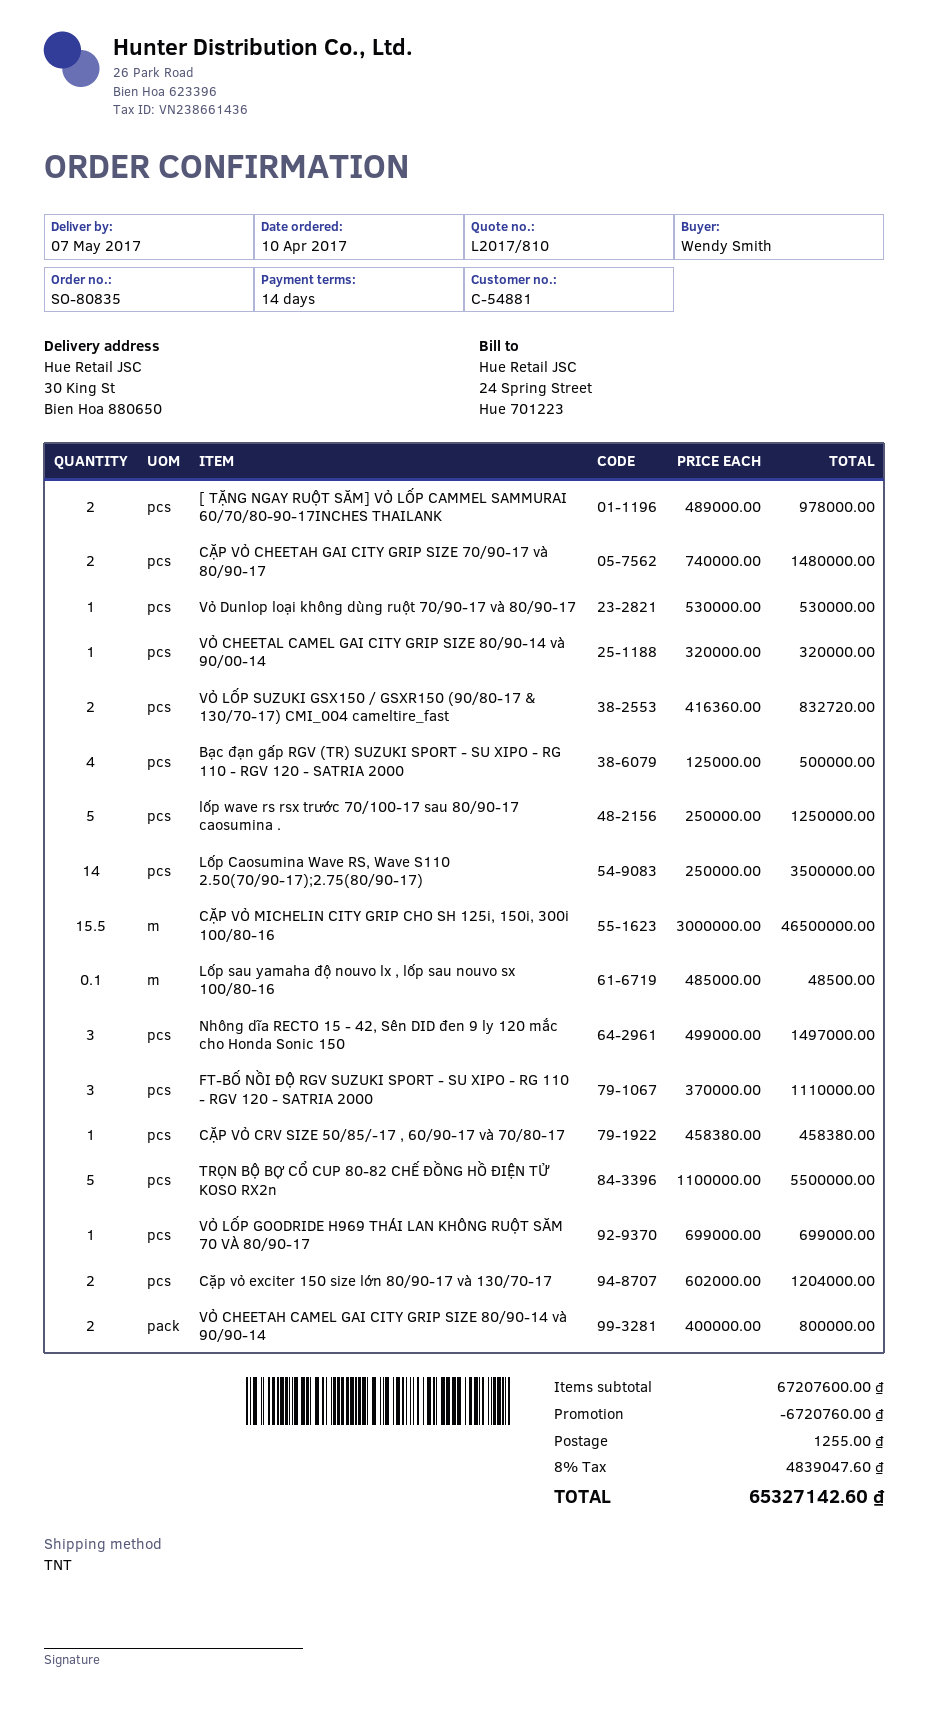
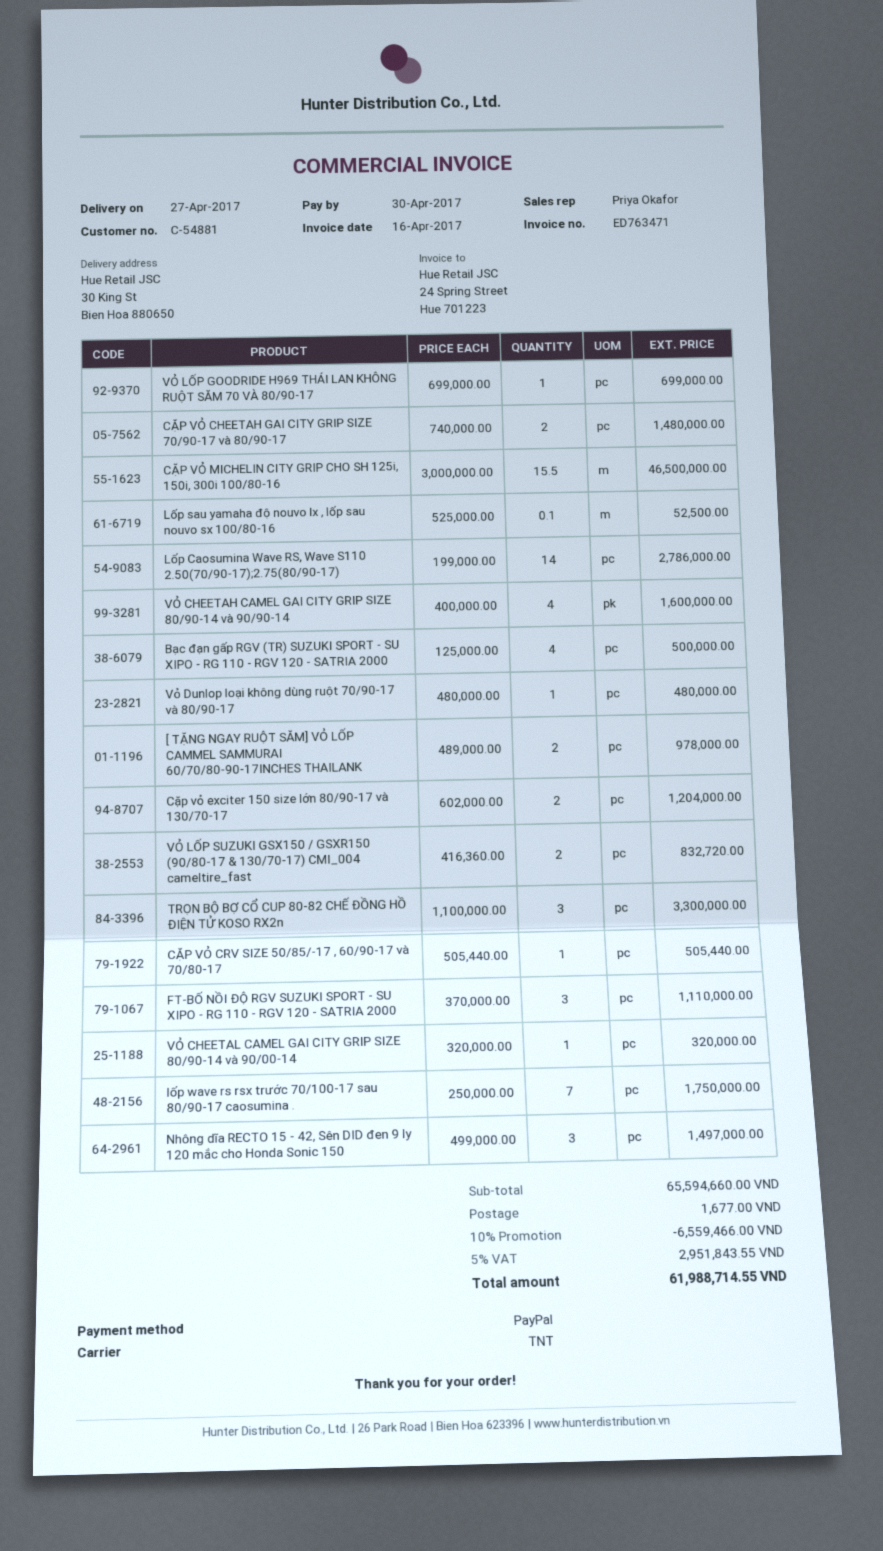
delivery date: 2017-05-07 -> 2017-04-27
Vỏ Dunlop loại không dùng ruột 70/90-17 và 80/90-17: 1 x 530000.00 = 530000.00 -> 1 x 480000.00 = 480000.00
lốp wave rs rsx trước 70/100-17 sau 80/90-17 caosumina .: 5 x 250000.00 = 1250000.00 -> 7 x 250000.00 = 1750000.00
Lốp Caosumina Wave RS, Wave S110 2.50(70/90-17);2.75(80/90-17): 14 x 250000.00 = 3500000.00 -> 14 x 199000.00 = 2786000.00
Lốp sau yamaha độ nouvo lx , lốp sau nouvo sx 100/80-16: 0.1 x 485000.00 = 48500.00 -> 0.1 x 525000.00 = 52500.00
CẶP VỎ CRV SIZE 50/85/-17 , 60/90-17 và 70/80-17: 1 x 458380.00 = 458380.00 -> 1 x 505440.00 = 505440.00
TRỌN BỘ BỢ CỔ CUP 80-82 CHẾ ĐỒNG HỒ ĐIỆN TỬ KOSO RX2n: 5 x 1100000.00 = 5500000.00 -> 3 x 1100000.00 = 3300000.00
VỎ CHEETAH CAMEL GAI CITY GRIP SIZE 80/90-14 và 90/90-14: 2 x 400000.00 = 800000.00 -> 4 x 400000.00 = 1600000.00
subtotal: 67207600.00 -> 65594660.00
discount: 6720760.00 -> 6559466.00
shipping: 1255.00 -> 1677.00
tax: 8% = 4839047.60 -> 5% = 2951843.55
total: 65327142.60 -> 61988714.55

